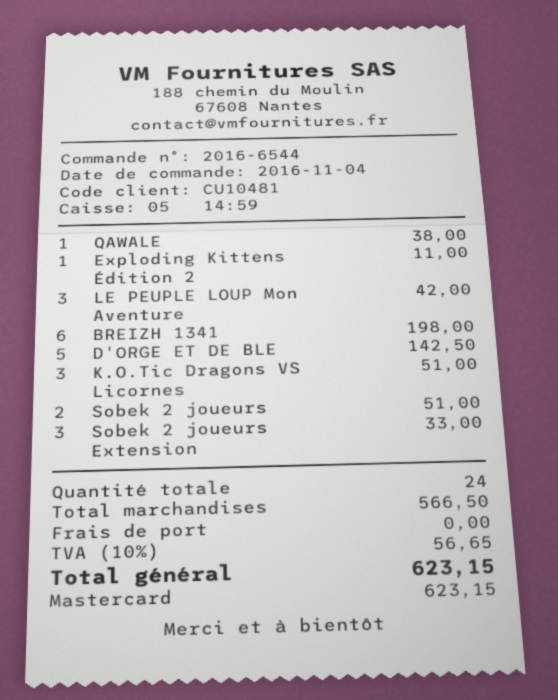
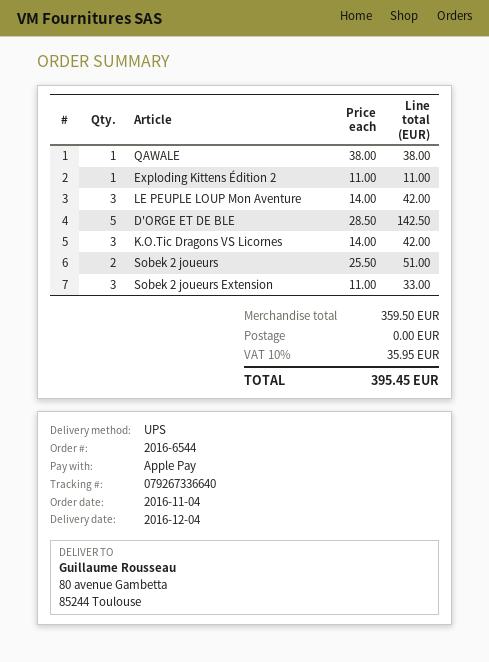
payment method: Mastercard -> Apple Pay
BREIZH 1341: 6 for 198.00 -> none
K.O.Tic Dragons VS Licornes: 3 for 51.00 -> 3 for 42.00
subtotal: 566.50 -> 359.50
tax: 10% = 56.65 -> 10% = 35.95
total: 623.15 -> 395.45

